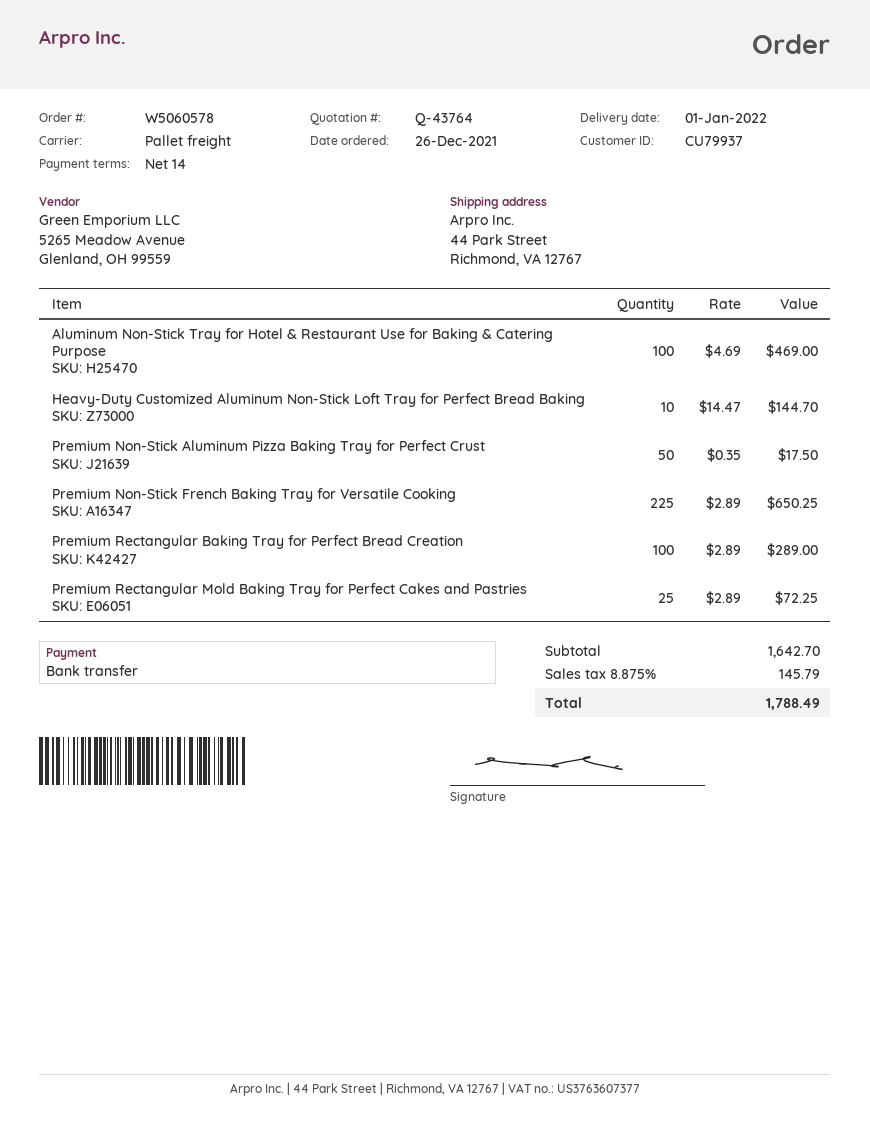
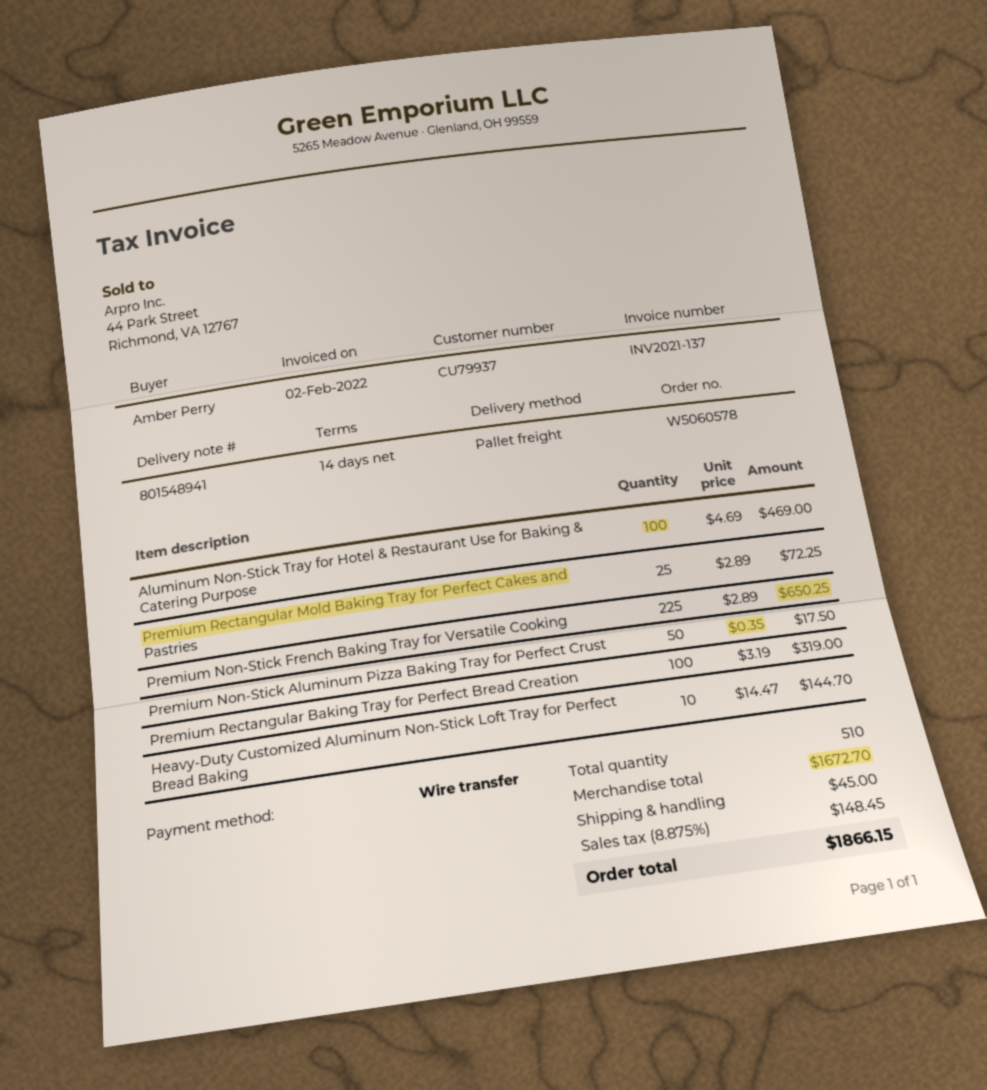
Premium Rectangular Baking Tray for Perfect Bread Creation: 100 x 2.89 = 289.00 -> 100 x 3.19 = 319.00
subtotal: 1642.70 -> 1672.70
shipping: none -> 45.00
tax: 8.875% = 145.79 -> 8.875% = 148.45
total: 1788.49 -> 1866.15

